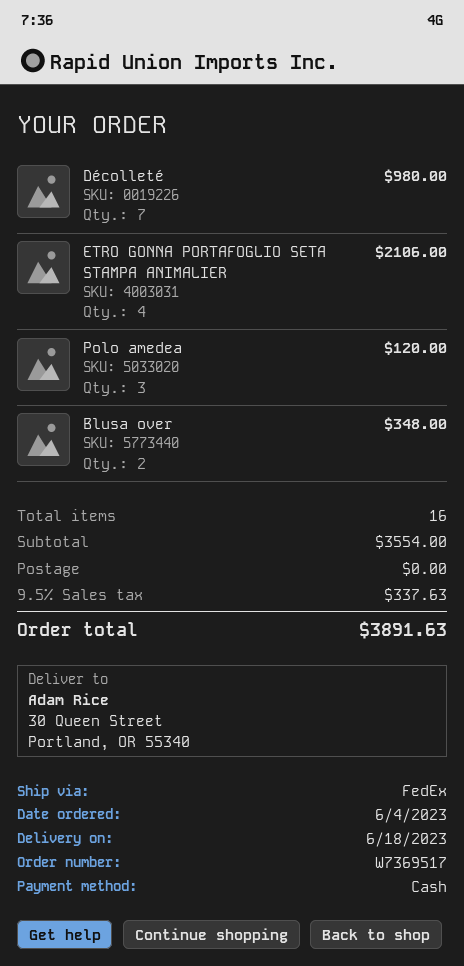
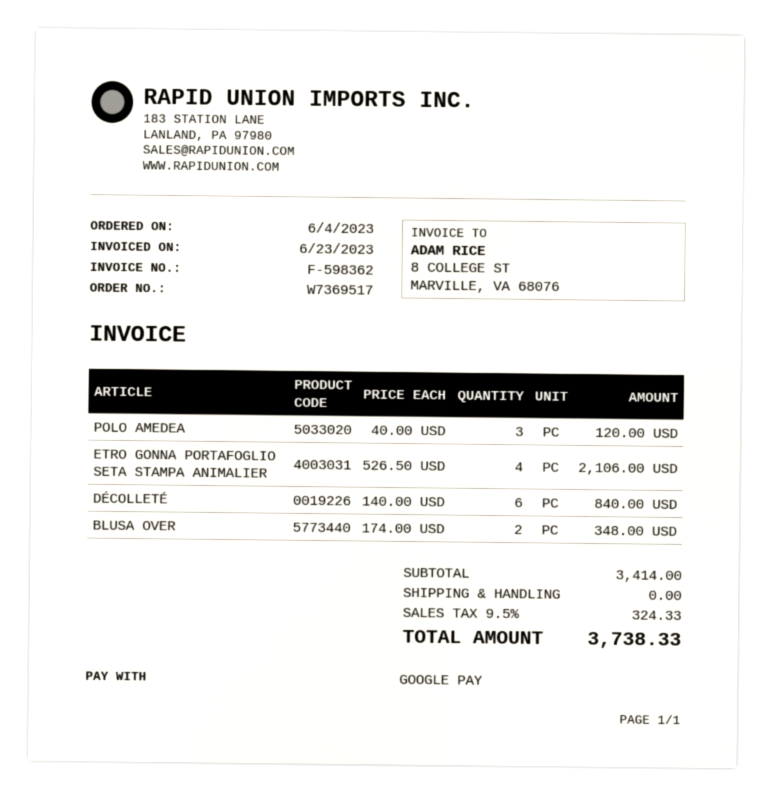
payment method: cash -> Google Pay
Décolleté: 7 for 980.00 -> 6 for 840.00
subtotal: 3554.00 -> 3414.00
tax: 9.5% = 337.63 -> 9.5% = 324.33
total: 3891.63 -> 3738.33

